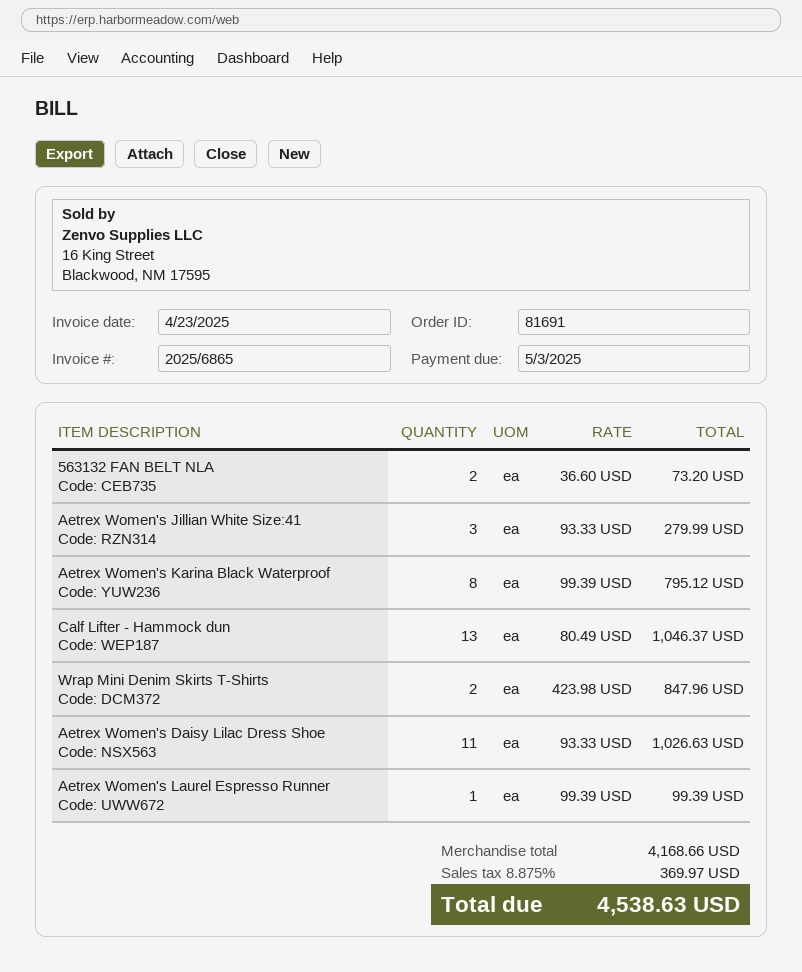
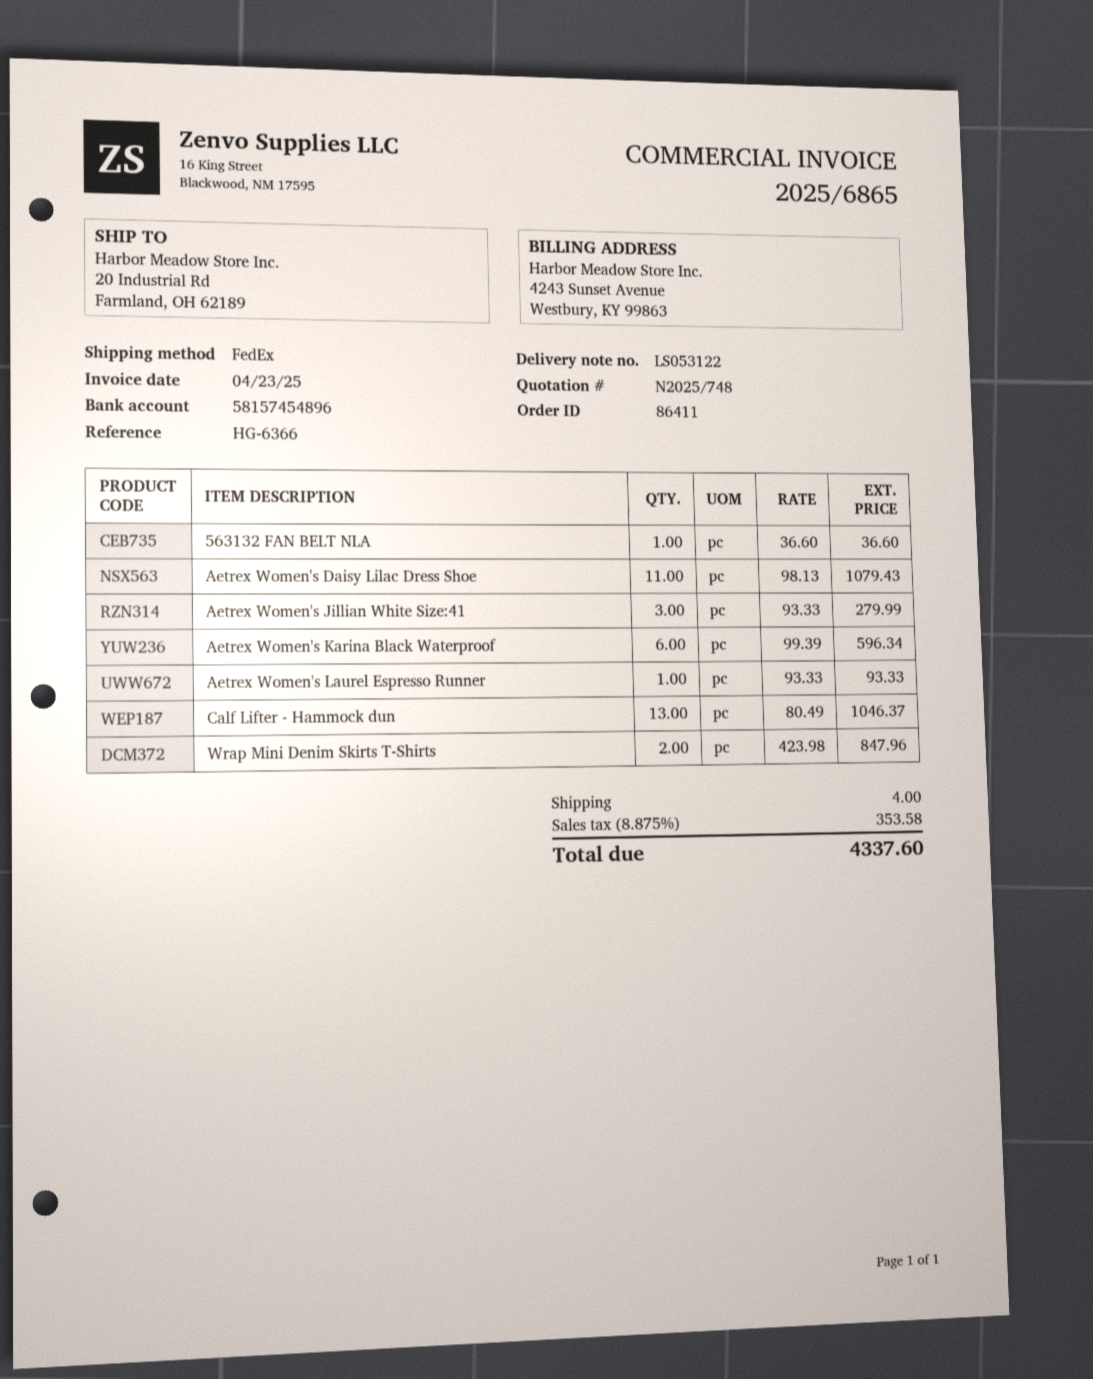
order number: 81691 -> 86411
563132 FAN BELT NLA: 2 x 36.60 = 73.20 -> 1 x 36.60 = 36.60
Aetrex Women's Karina Black Waterproof: 8 x 99.39 = 795.12 -> 6 x 99.39 = 596.34
Aetrex Women's Daisy Lilac Dress Shoe: 11 x 93.33 = 1026.63 -> 11 x 98.13 = 1079.43
Aetrex Women's Laurel Espresso Runner: 1 x 99.39 = 99.39 -> 1 x 93.33 = 93.33
shipping: none -> 4.00
tax: 8.875% = 369.97 -> 8.875% = 353.58
total: 4538.63 -> 4337.60

